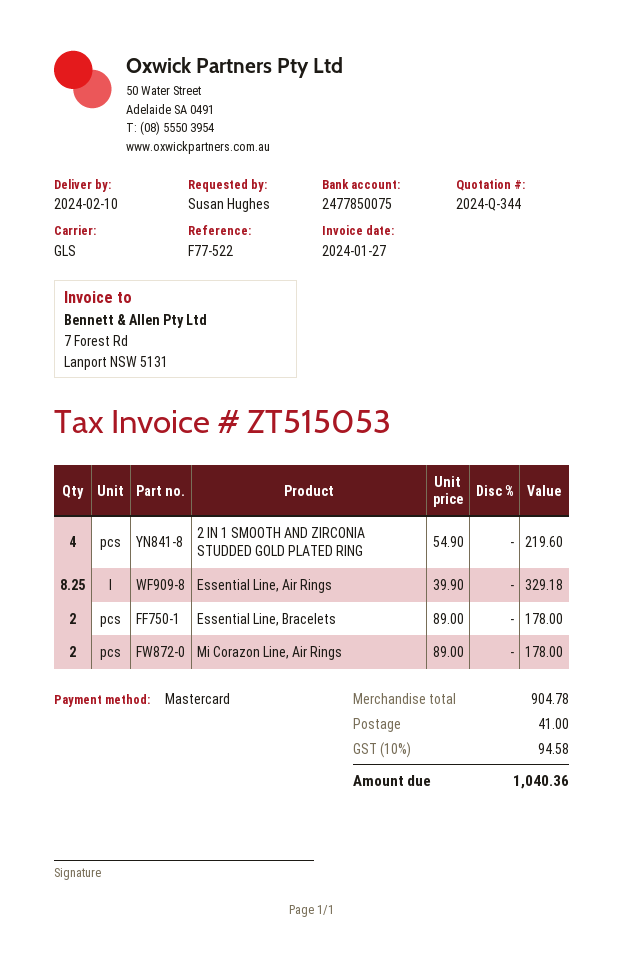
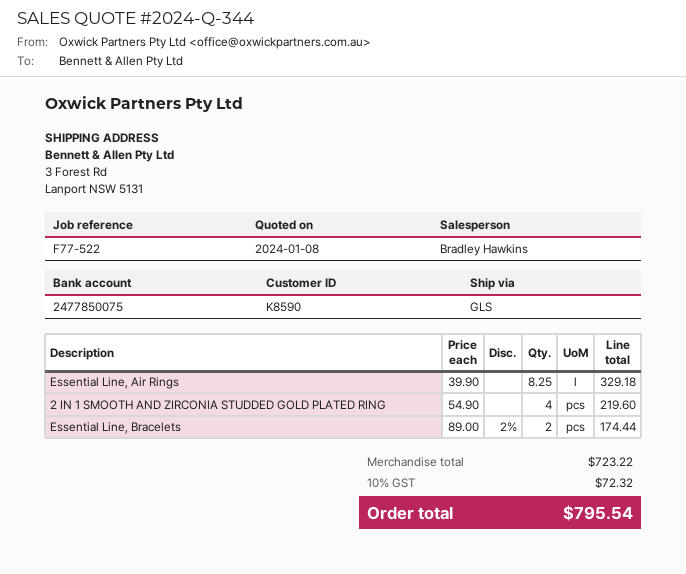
Essential Line, Bracelets: 2 x 89.00 = 178.00 -> 2 x 89.00 - 2% = 174.44
Mi Corazon Line, Air Rings: 2 x 89.00 = 178.00 -> none
subtotal: 904.78 -> 723.22
shipping: 41.00 -> none
tax: 10% = 94.58 -> 10% = 72.32
total: 1040.36 -> 795.54

